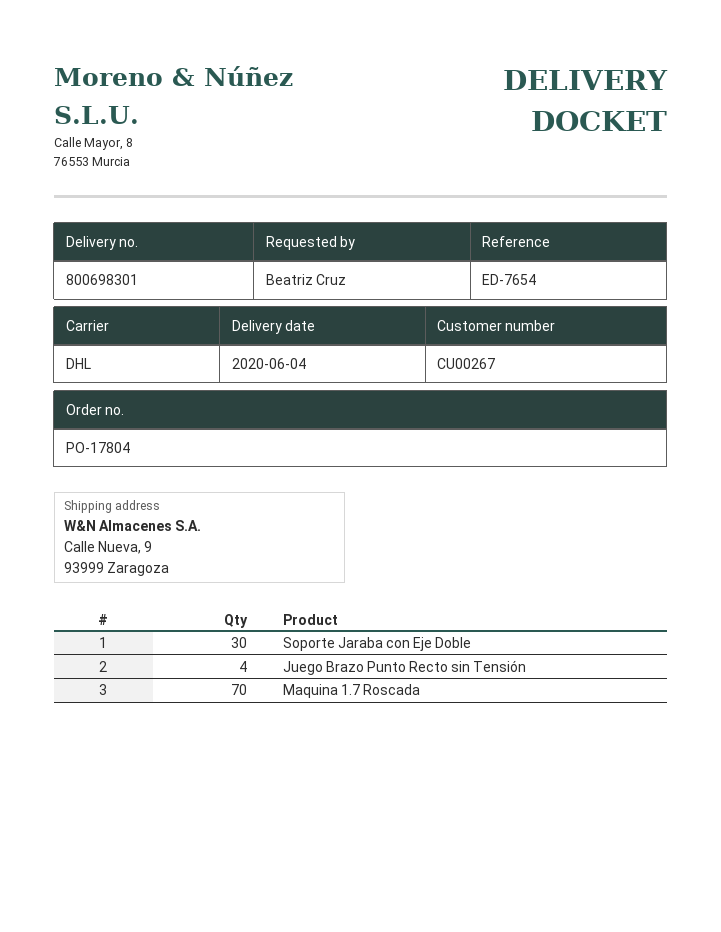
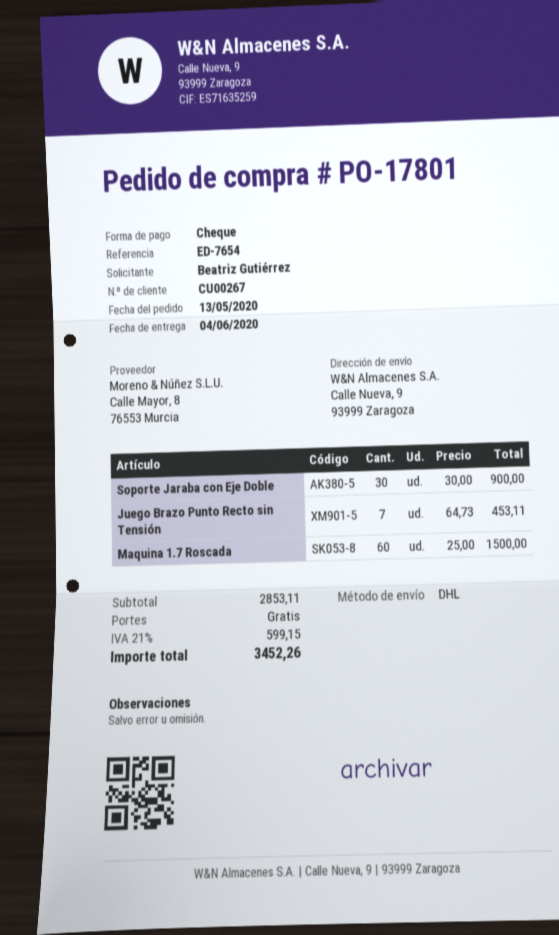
order number: PO-17804 -> PO-17801
ordered by: Beatriz Cruz -> Beatriz Gutiérrez
Juego Brazo Punto Recto sin Tensión: 4 -> 7
Maquina 1.7 Roscada: 70 -> 60

